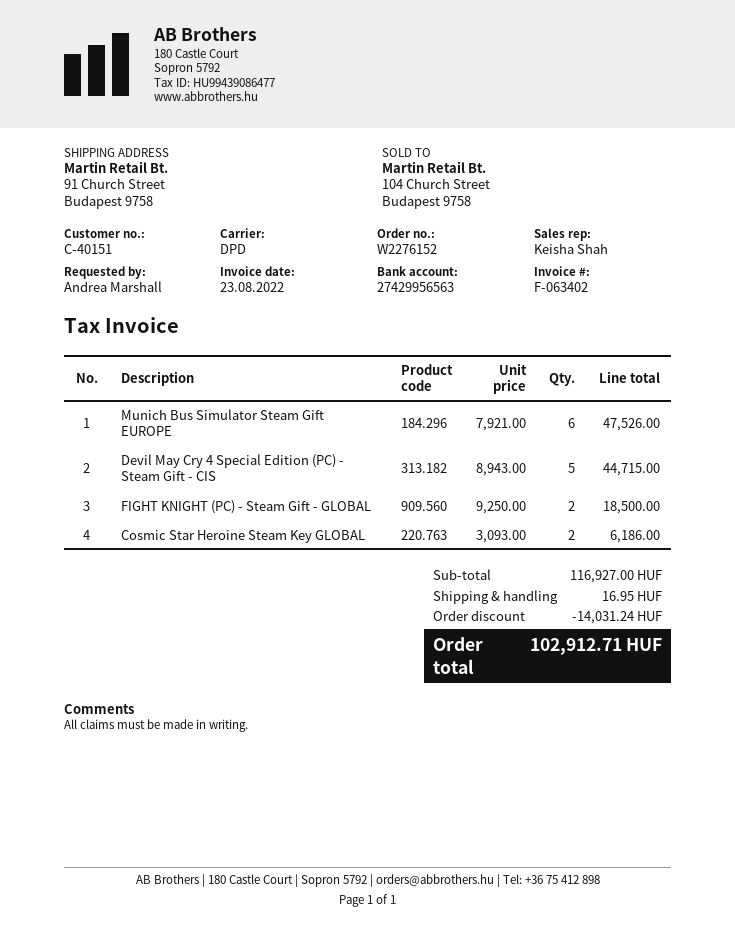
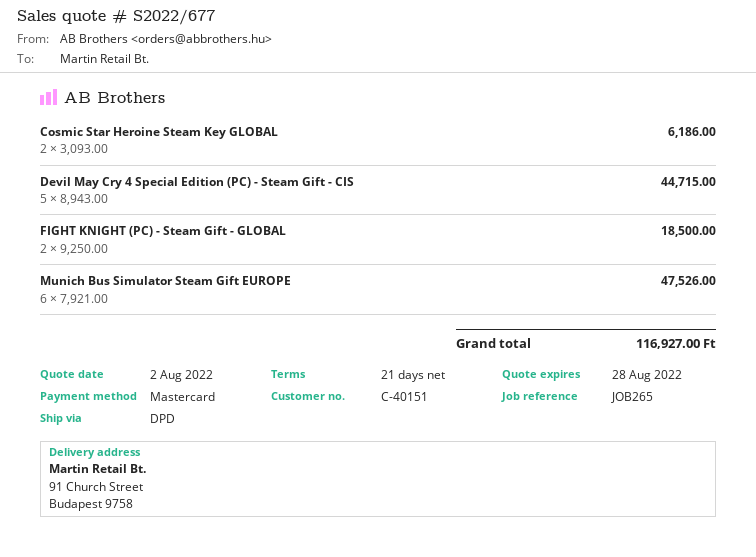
discount: 14031.24 -> none
shipping: 16.95 -> none
total: 102912.71 -> 116927.00

